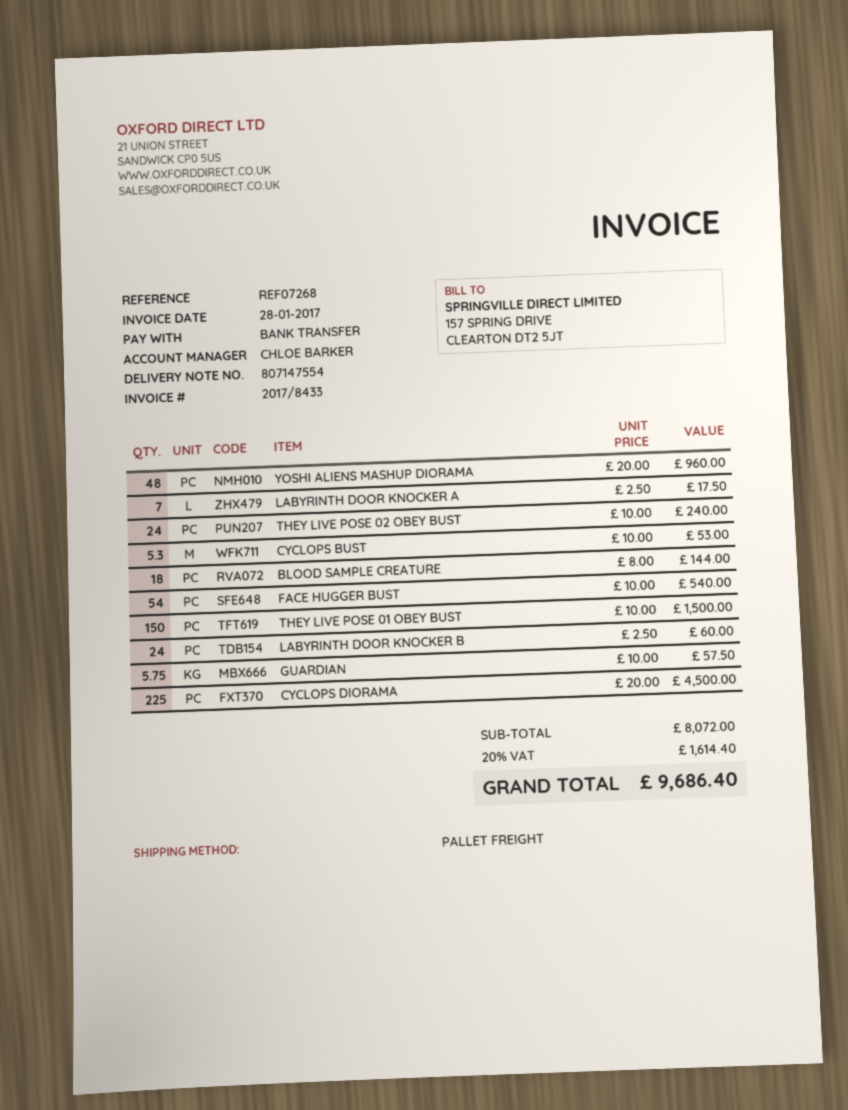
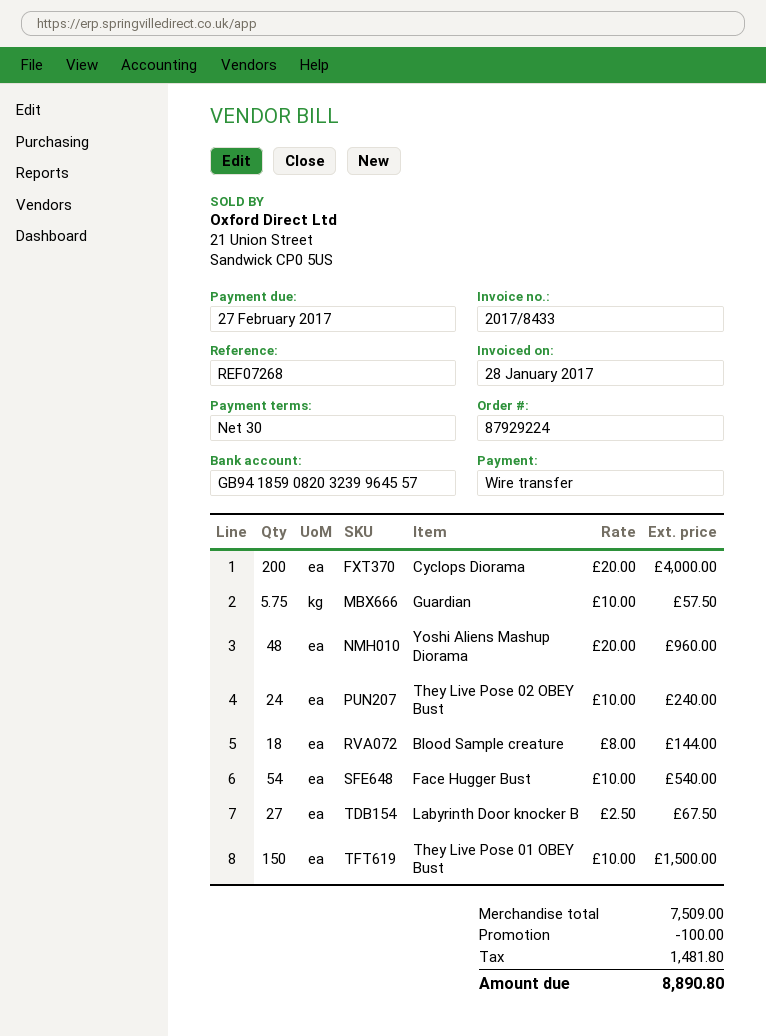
LABYRINTH DOOR KNOCKER A: 7 x 2.50 = 17.50 -> none
CYCLOPS BUST: 5.3 x 10.00 = 53.00 -> none
LABYRINTH DOOR KNOCKER B: 24 x 2.50 = 60.00 -> 27 x 2.50 = 67.50
CYCLOPS DIORAMA: 225 x 20.00 = 4500.00 -> 200 x 20.00 = 4000.00
subtotal: 8072.00 -> 7509.00
discount: none -> 100.00
tax: 1614.40 -> 1481.80
total: 9686.40 -> 8890.80

